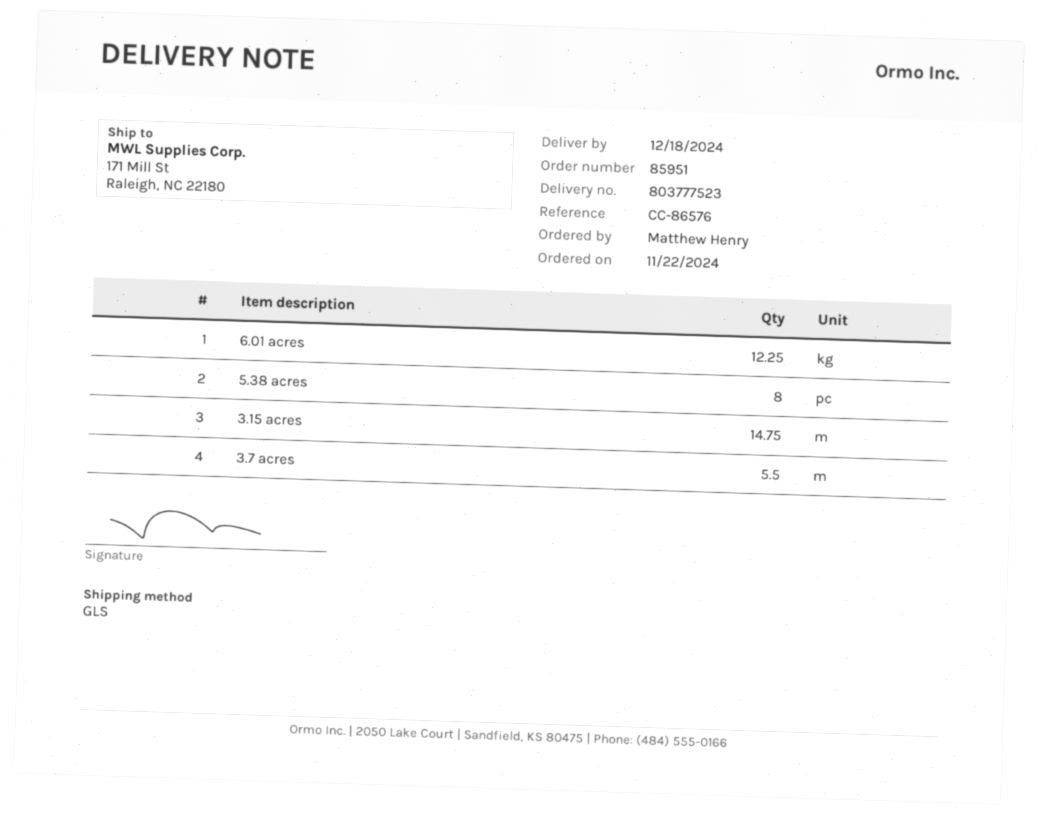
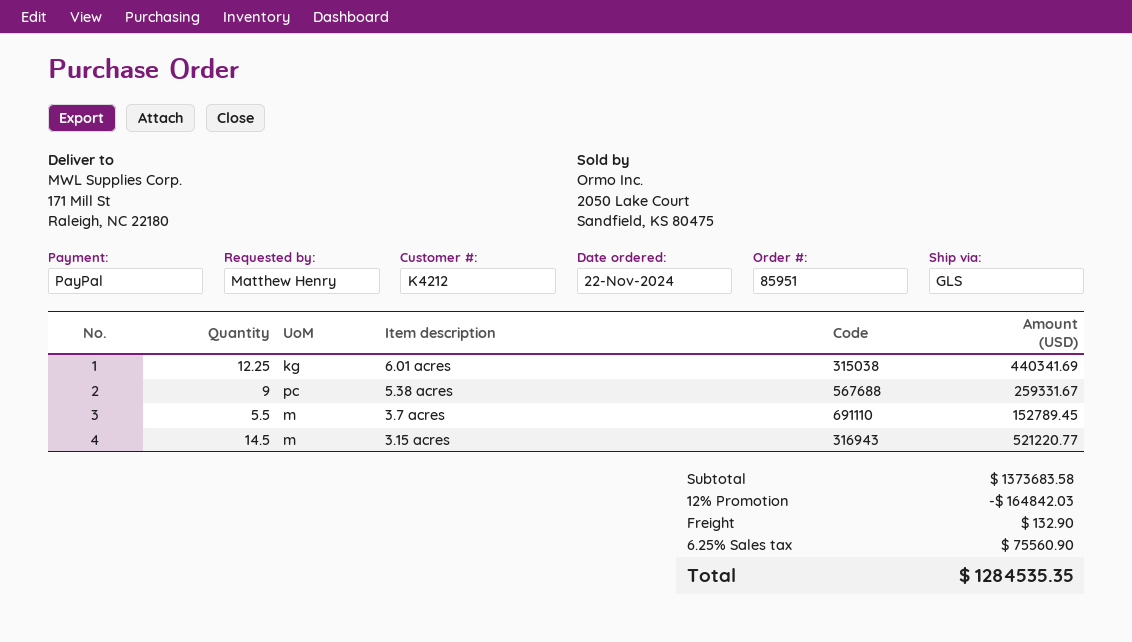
5.38 acres: 8 -> 9
3.15 acres: 14.75 -> 14.5

